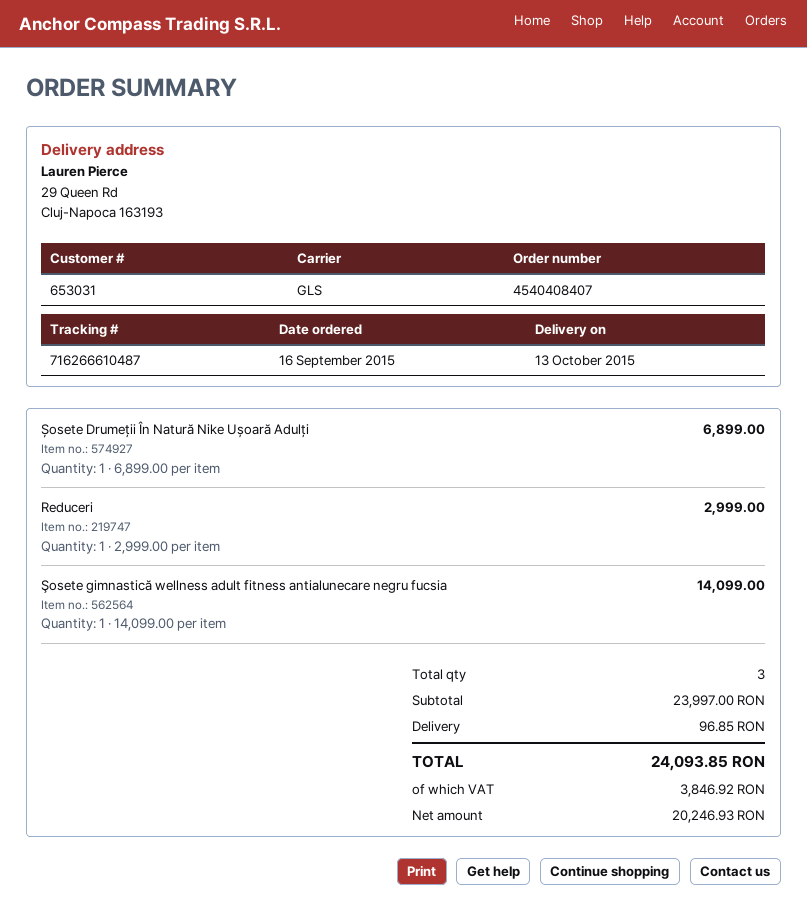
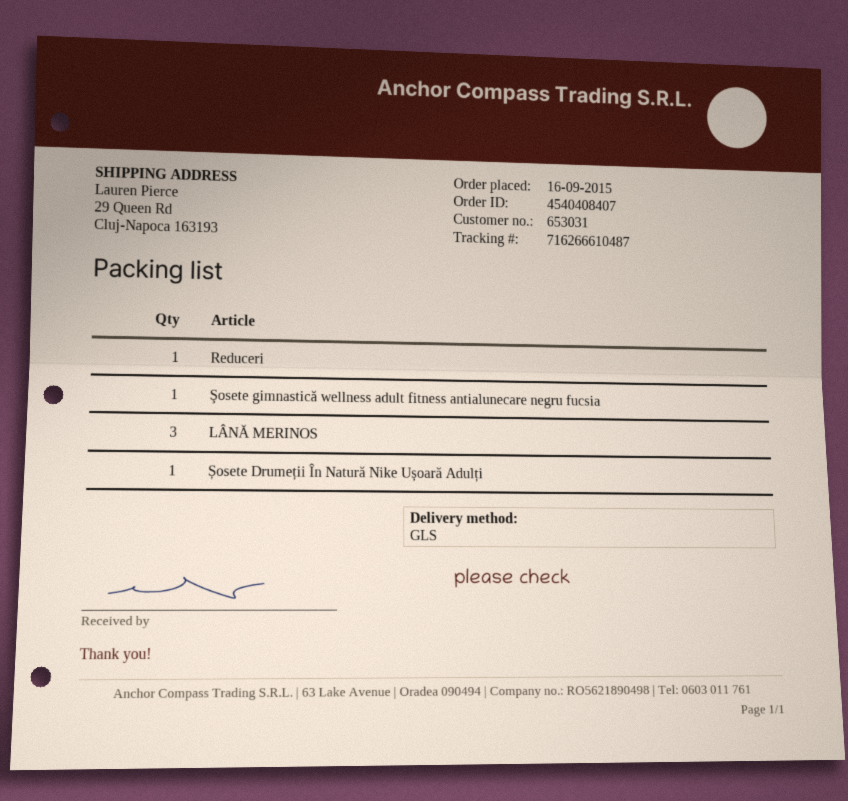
LÂNĂ MERINOS: none -> 3

